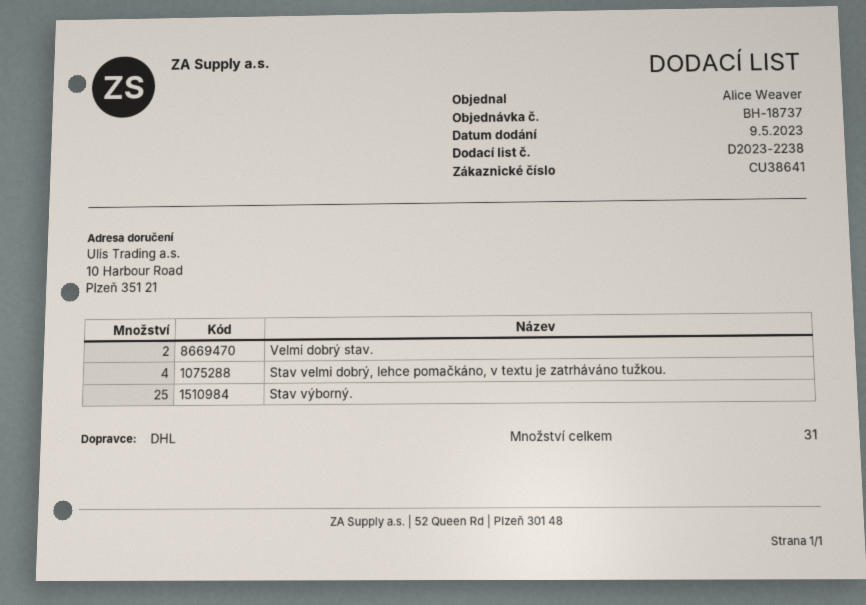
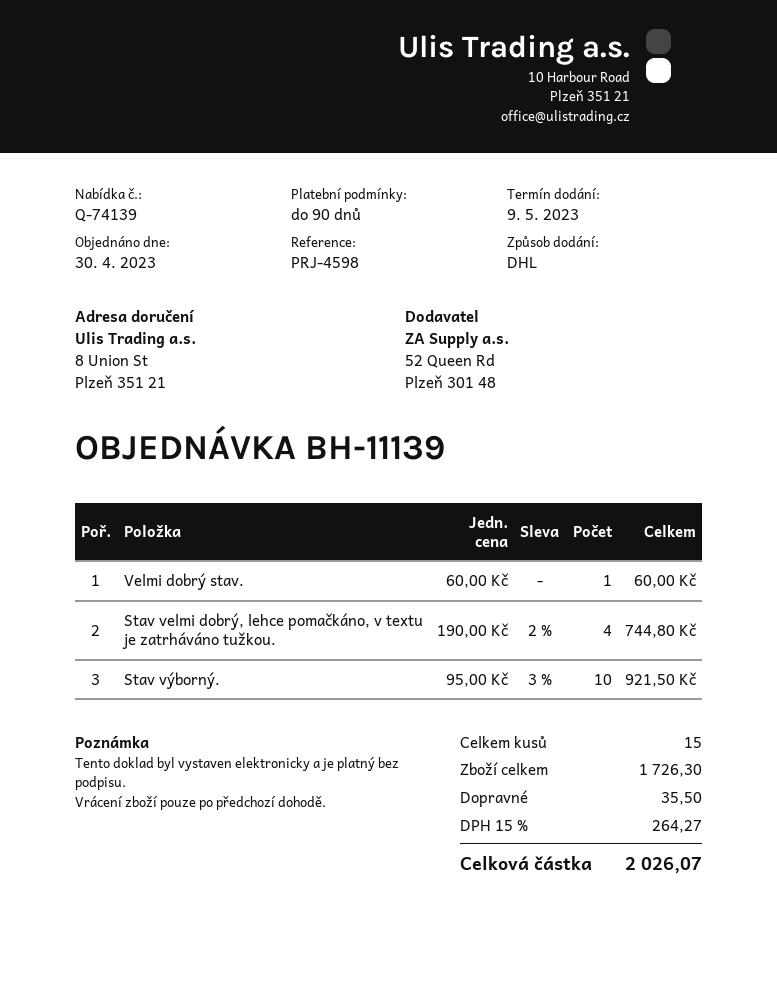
order number: BH-18737 -> BH-11139
ship to: 10 Harbour Road, Plzeň 351 21 -> 8 Union St, Plzeň 351 21
Velmi dobrý stav.: 2 -> 1
Stav výborný.: 25 -> 10
total quantity: 31 -> 15

